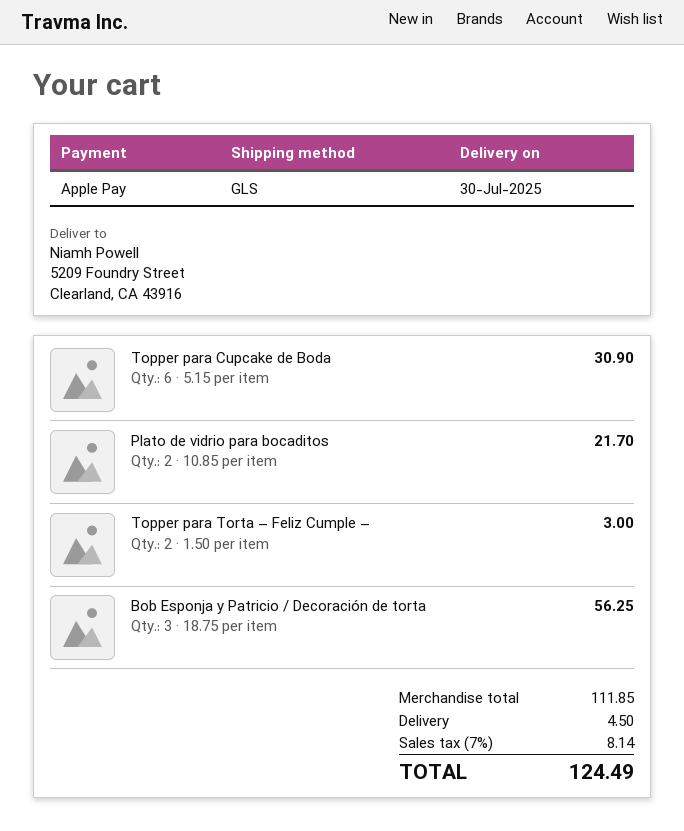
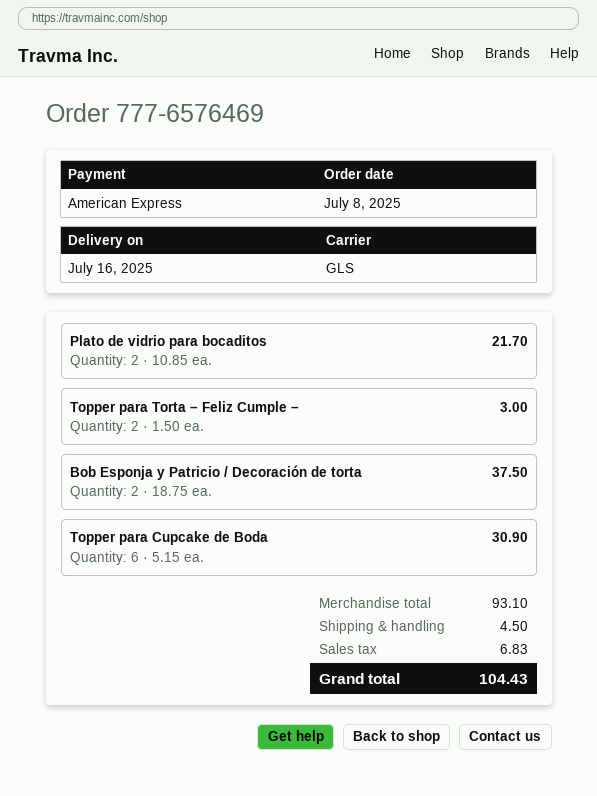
delivery date: 2025-07-30 -> 2025-07-16
payment method: Apple Pay -> American Express
Bob Esponja y Patricio / Decoración de torta: 3 x 18.75 = 56.25 -> 2 x 18.75 = 37.50
subtotal: 111.85 -> 93.10
tax: 8.14 -> 6.83
total: 124.49 -> 104.43

